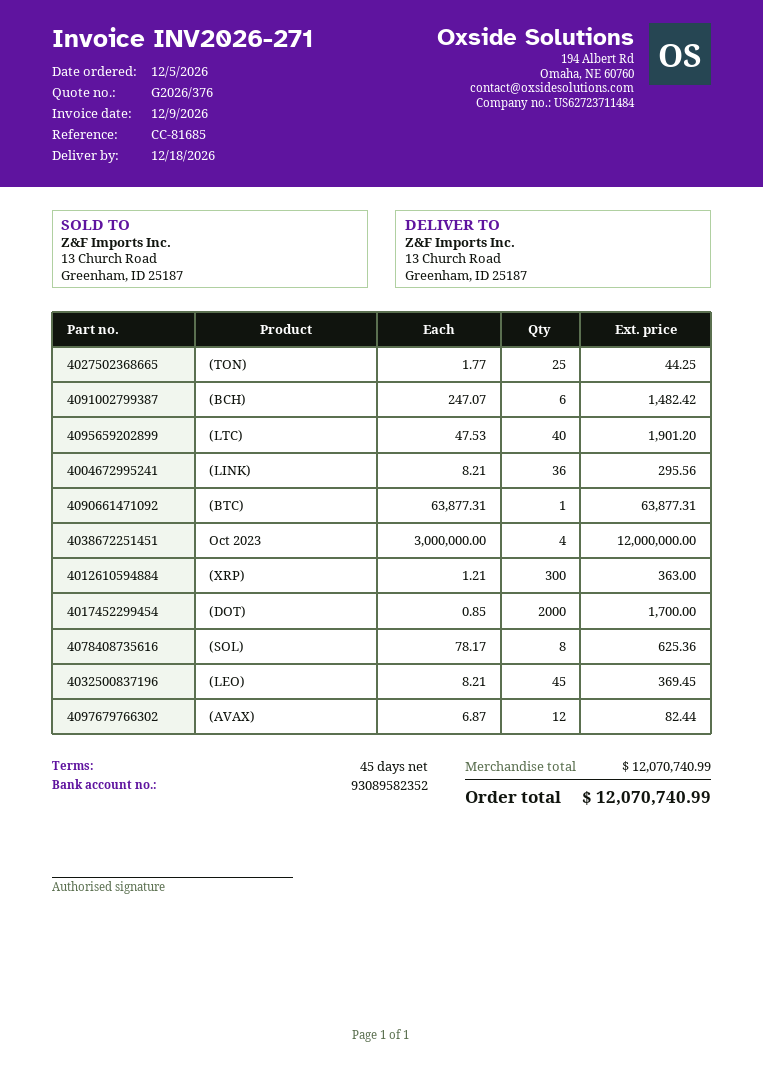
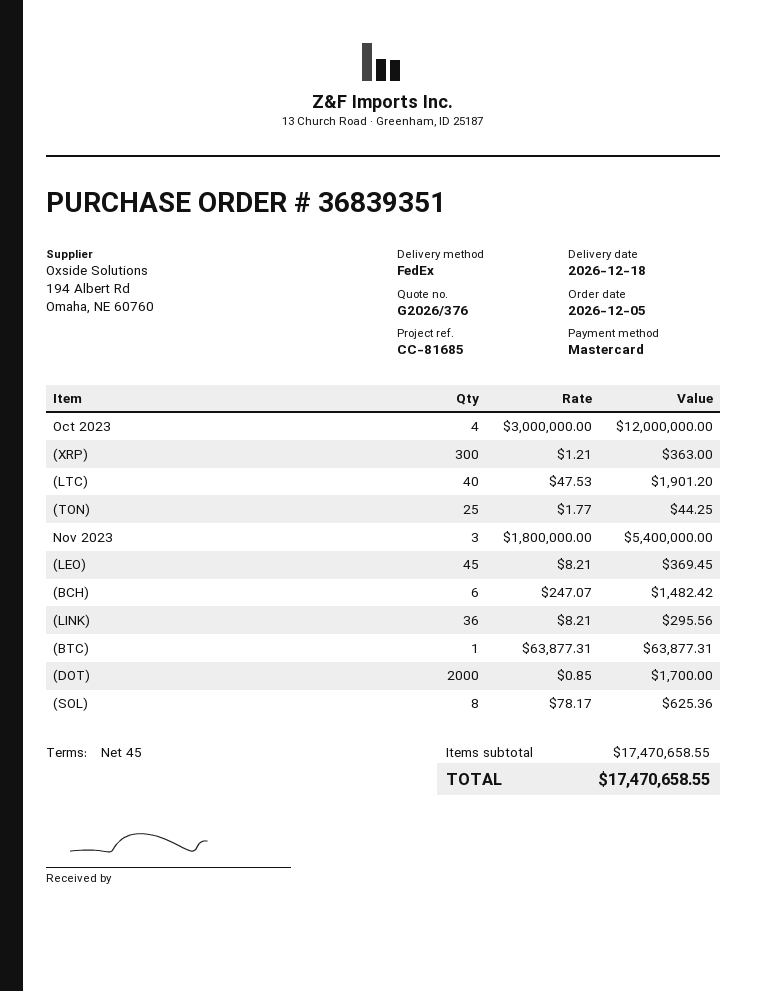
(AVAX): 12 x 6.87 = 82.44 -> none
Nov 2023: none -> 3 x 1800000.00 = 5400000.00
subtotal: 12070740.99 -> 17470658.55
total: 12070740.99 -> 17470658.55

